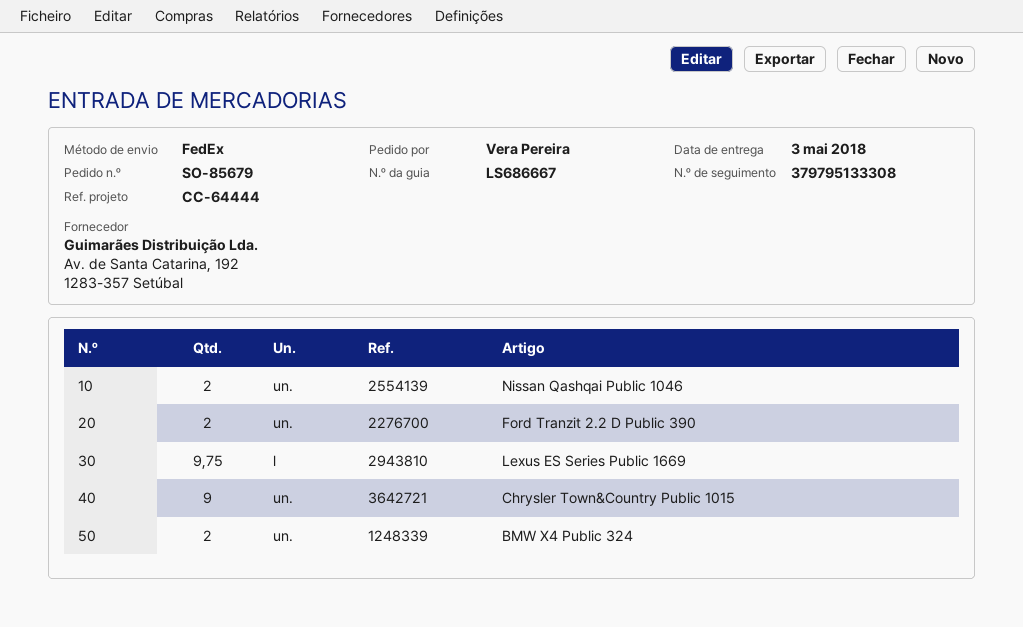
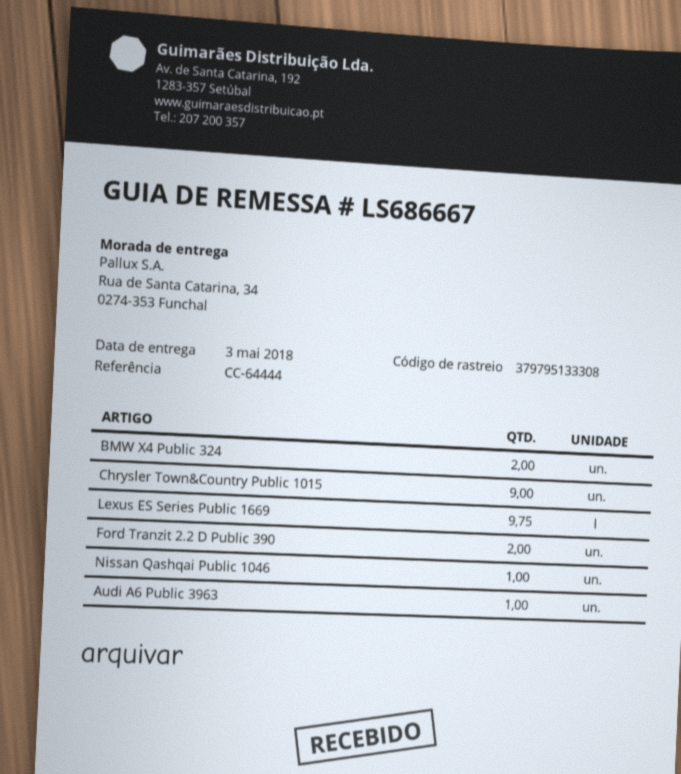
Nissan Qashqai Public 1046: 2 -> 1
Audi A6 Public 3963: none -> 1

